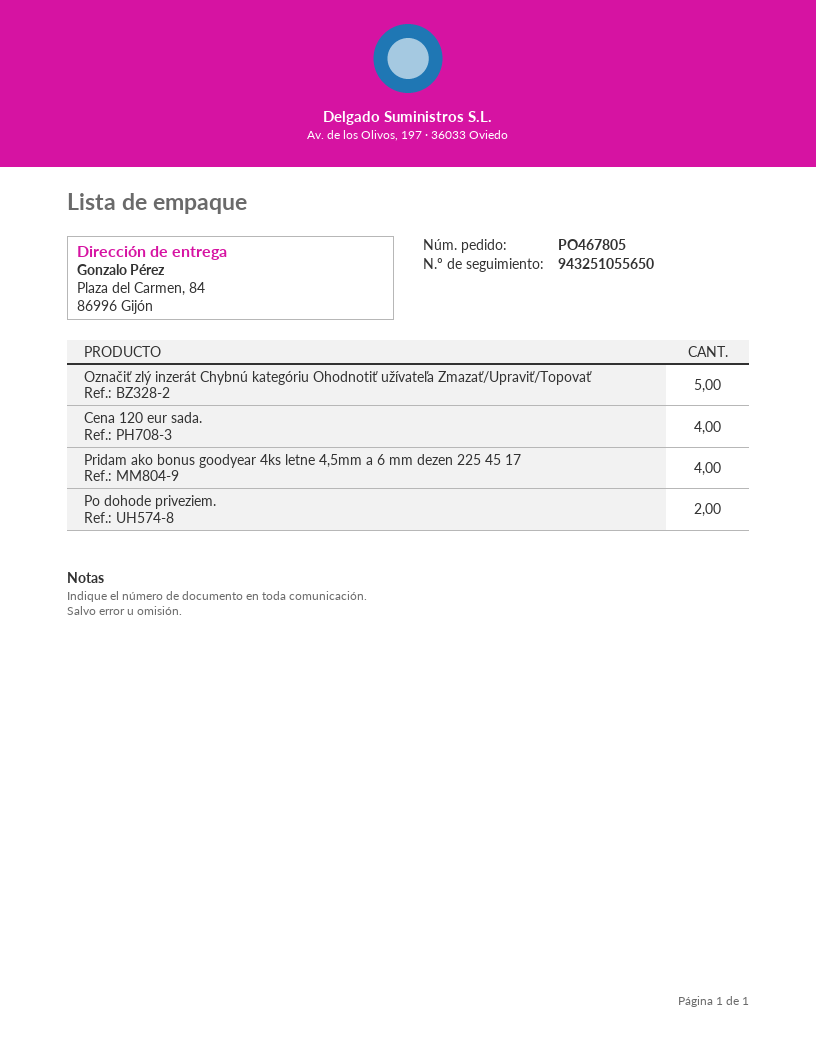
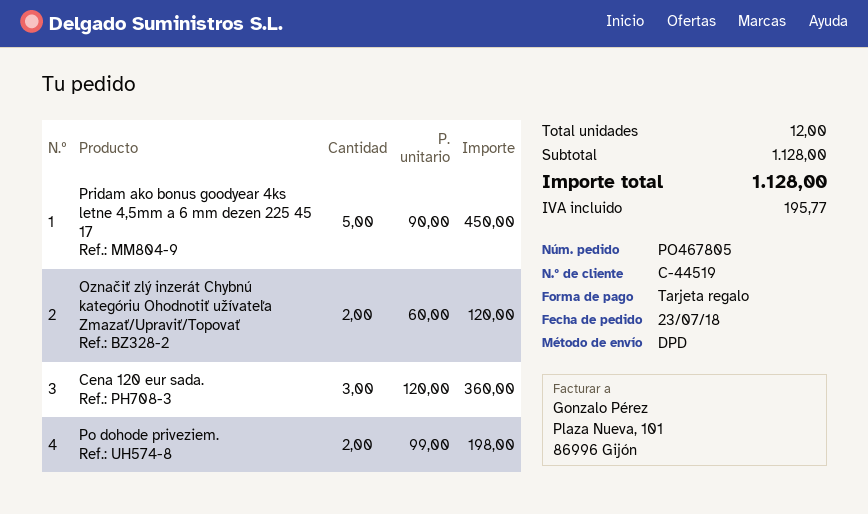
Označiť zlý inzerát Chybnú kategóriu Ohodnotiť užívateľa Zmazať/Upraviť/Topovať: 5 -> 2
Cena 120 eur sada.: 4 -> 3
Pridam ako bonus goodyear 4ks letne 4,5mm a 6 mm dezen 225 45 17: 4 -> 5

